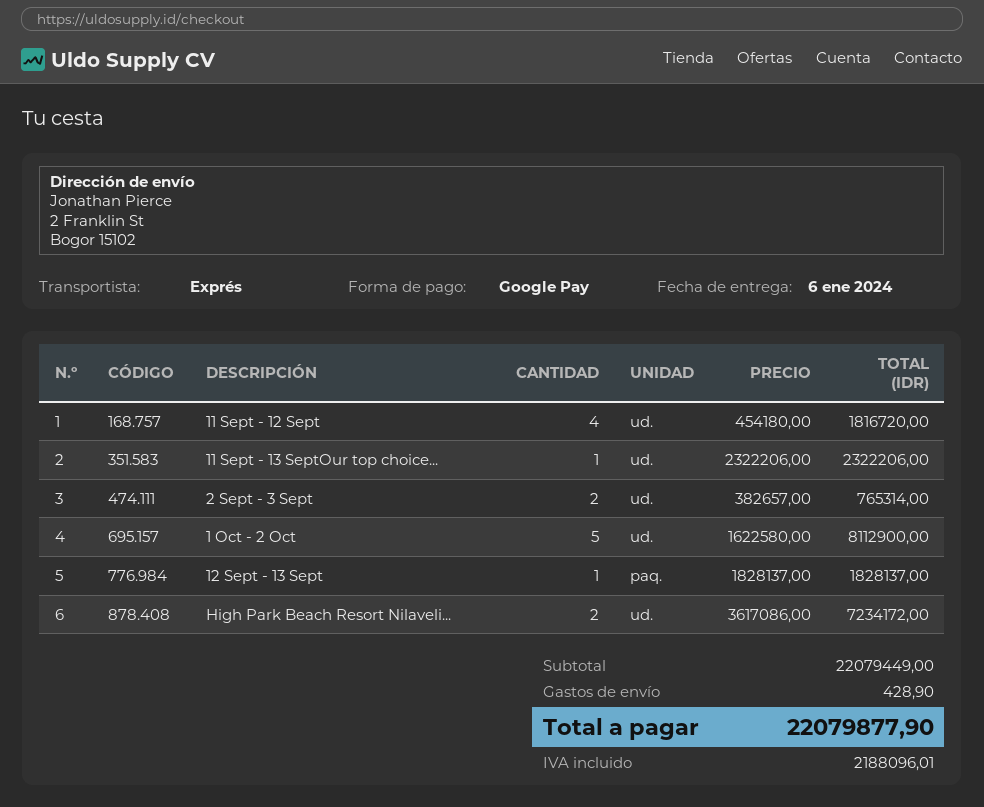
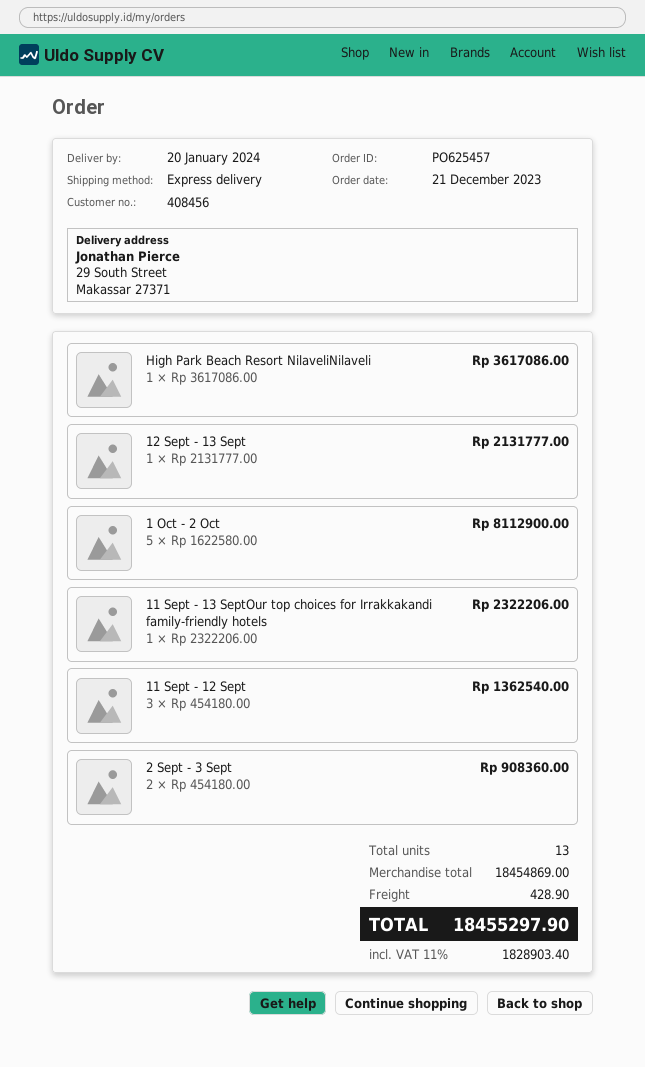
delivery date: 2024-01-06 -> 2024-01-20
ship to: 2 Franklin St, Bogor 15102 -> 29 South Street, Makassar 27371
11 Sept - 12 Sept: 4 x 454180.00 = 1816720.00 -> 3 x 454180.00 = 1362540.00
2 Sept - 3 Sept: 2 x 382657.00 = 765314.00 -> 2 x 454180.00 = 908360.00
12 Sept - 13 Sept: 1 x 1828137.00 = 1828137.00 -> 1 x 2131777.00 = 2131777.00
High Park Beach Resort Nilaveli...: 2 x 3617086.00 = 7234172.00 -> 1 x 3617086.00 = 3617086.00
subtotal: 22079449.00 -> 18454869.00
tax: 2188096.01 -> 1828903.40
total: 22079877.90 -> 18455297.90

